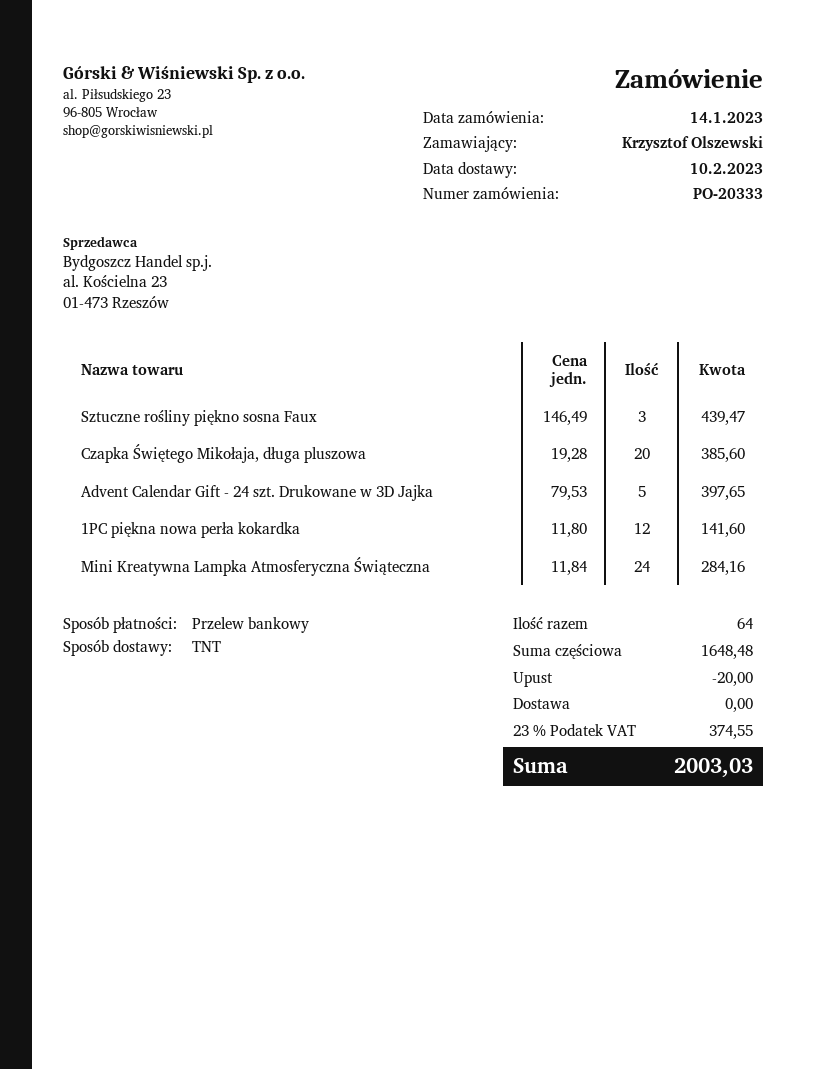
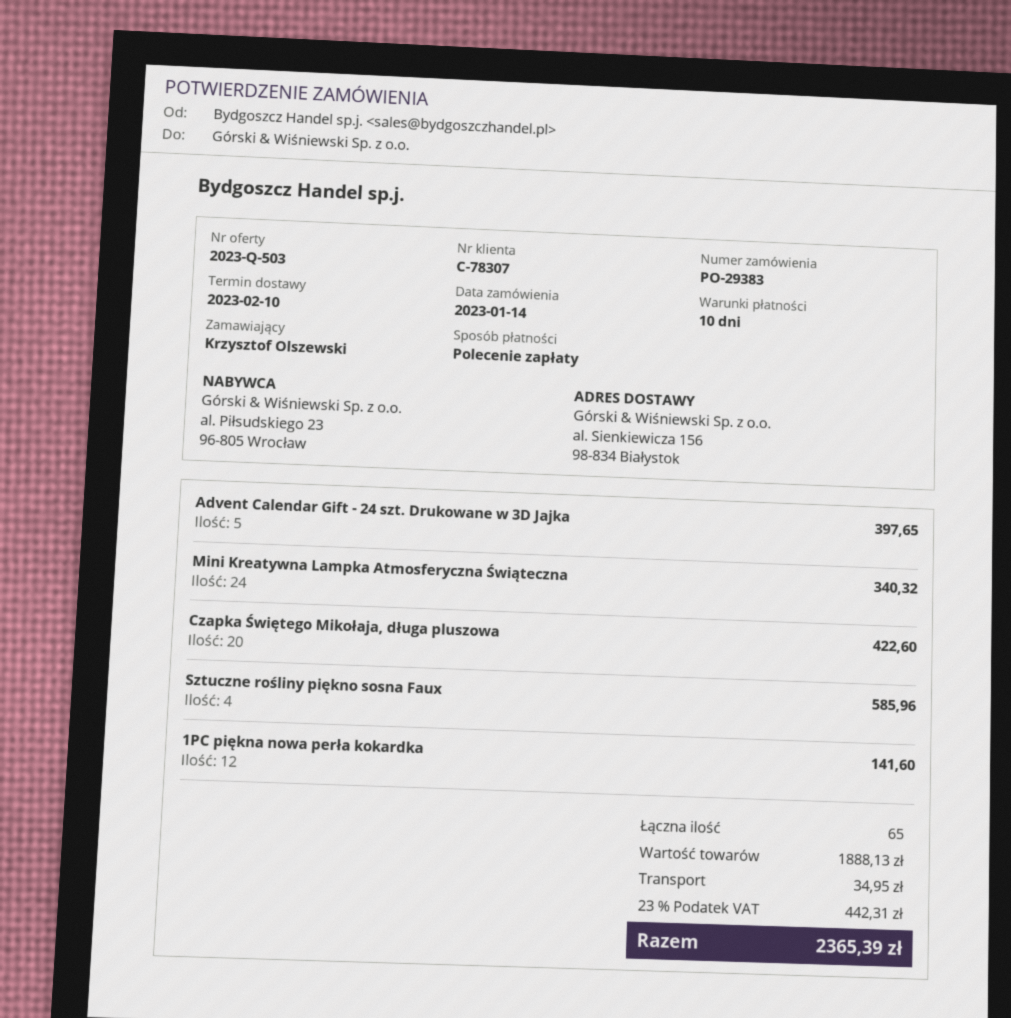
order number: PO-20333 -> PO-29383
payment method: bank transfer -> direct debit
Sztuczne rośliny piękno sosna Faux: 3 for 439.47 -> 4 for 585.96
Czapka Świętego Mikołaja, długa pluszowa: 20 for 385.60 -> 20 for 422.60
Mini Kreatywna Lampka Atmosferyczna Świąteczna: 24 for 284.16 -> 24 for 340.32
total quantity: 64 -> 65
subtotal: 1648.48 -> 1888.13
discount: 20.00 -> none
shipping: 0.00 -> 34.95
tax: 23% = 374.55 -> 23% = 442.31
total: 2003.03 -> 2365.39

